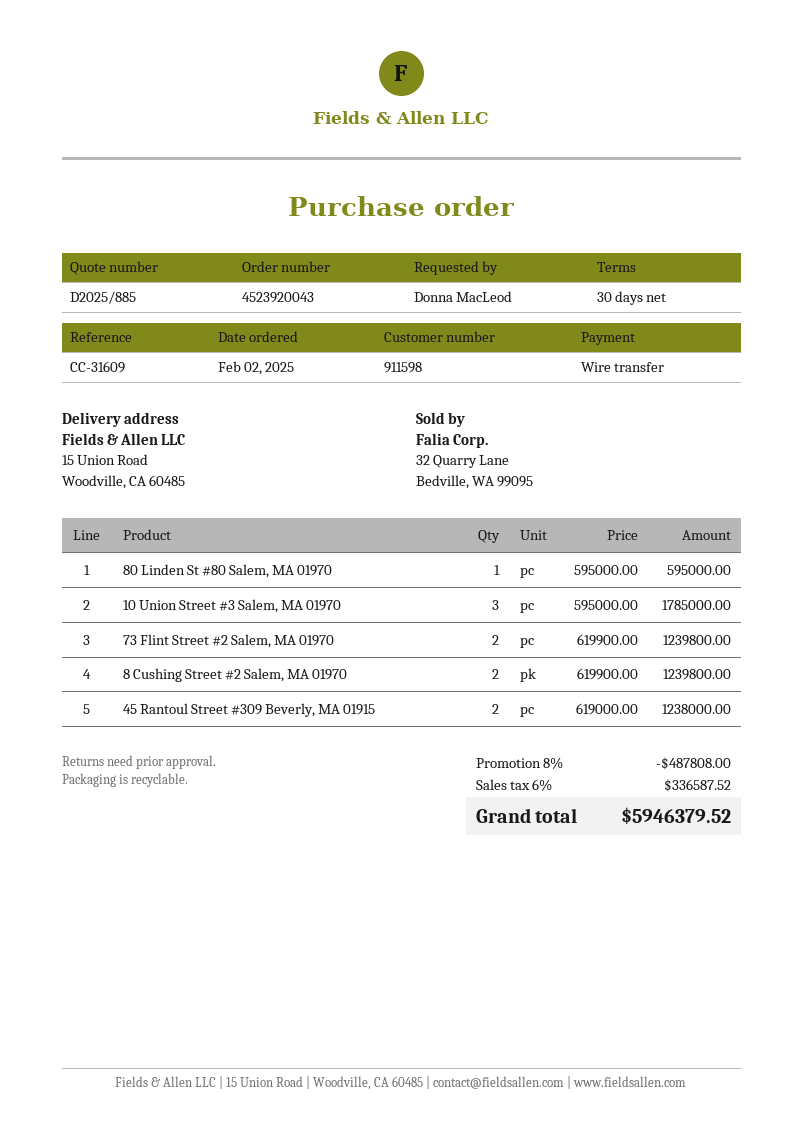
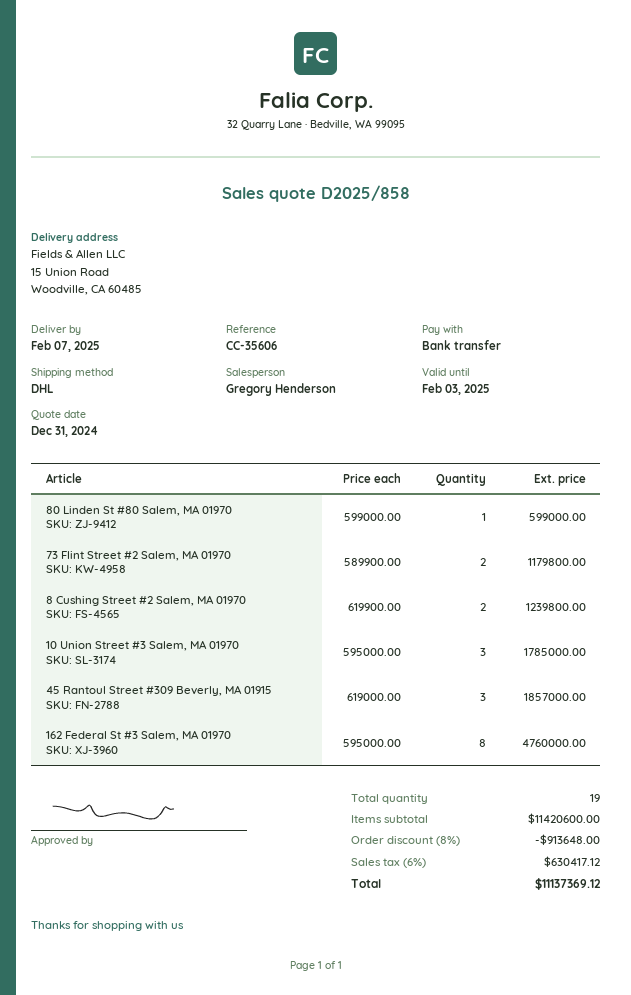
quote number: D2025/885 -> D2025/858
reference: CC-31609 -> CC-35606
80 Linden St #80 Salem, MA 01970: 1 x 595000.00 = 595000.00 -> 1 x 599000.00 = 599000.00
73 Flint Street #2 Salem, MA 01970: 2 x 619900.00 = 1239800.00 -> 2 x 589900.00 = 1179800.00
45 Rantoul Street #309 Beverly, MA 01915: 2 x 619000.00 = 1238000.00 -> 3 x 619000.00 = 1857000.00
162 Federal St #3 Salem, MA 01970: none -> 8 x 595000.00 = 4760000.00
discount: 8% = 487808.00 -> 8% = 913648.00
tax: 6% = 336587.52 -> 6% = 630417.12
total: 5946379.52 -> 11137369.12

